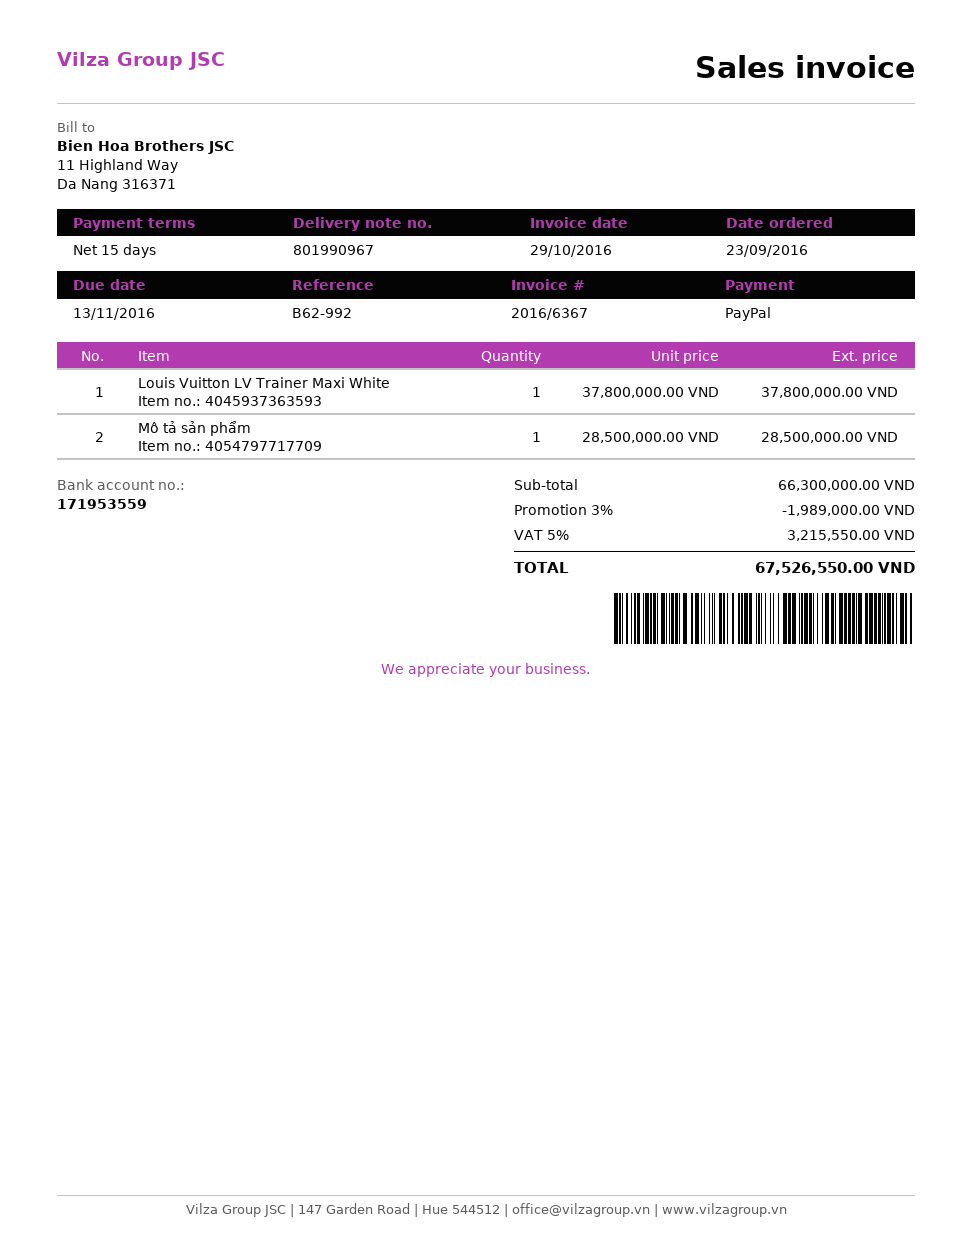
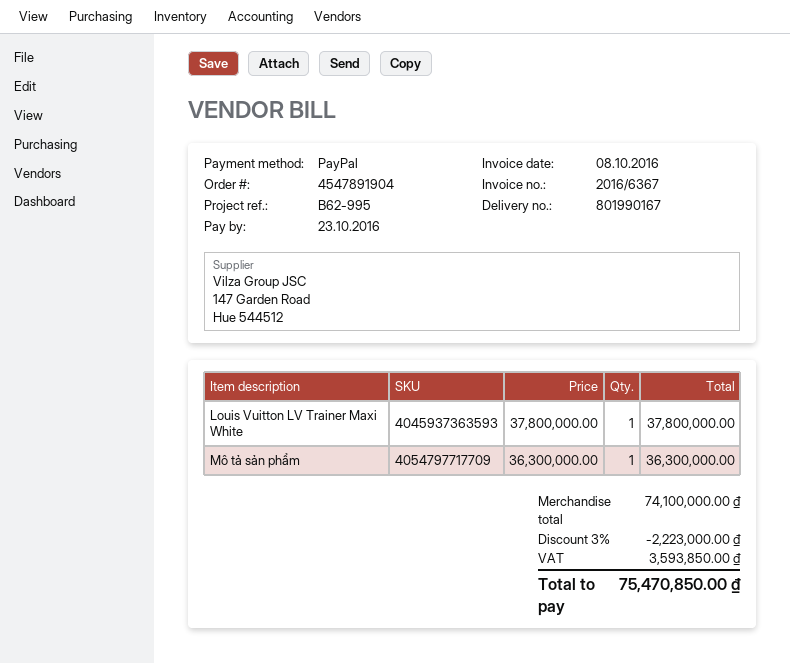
delivery note number: 801990967 -> 801990167
invoice date: 2016-10-29 -> 2016-10-08
due date: 2016-11-13 -> 2016-10-23
reference: B62-992 -> B62-995
Mô tả sản phẩm: 1 x 28500000.00 = 28500000.00 -> 1 x 36300000.00 = 36300000.00
subtotal: 66300000.00 -> 74100000.00
discount: 3% = 1989000.00 -> 3% = 2223000.00
tax: 3215550.00 -> 3593850.00
total: 67526550.00 -> 75470850.00

